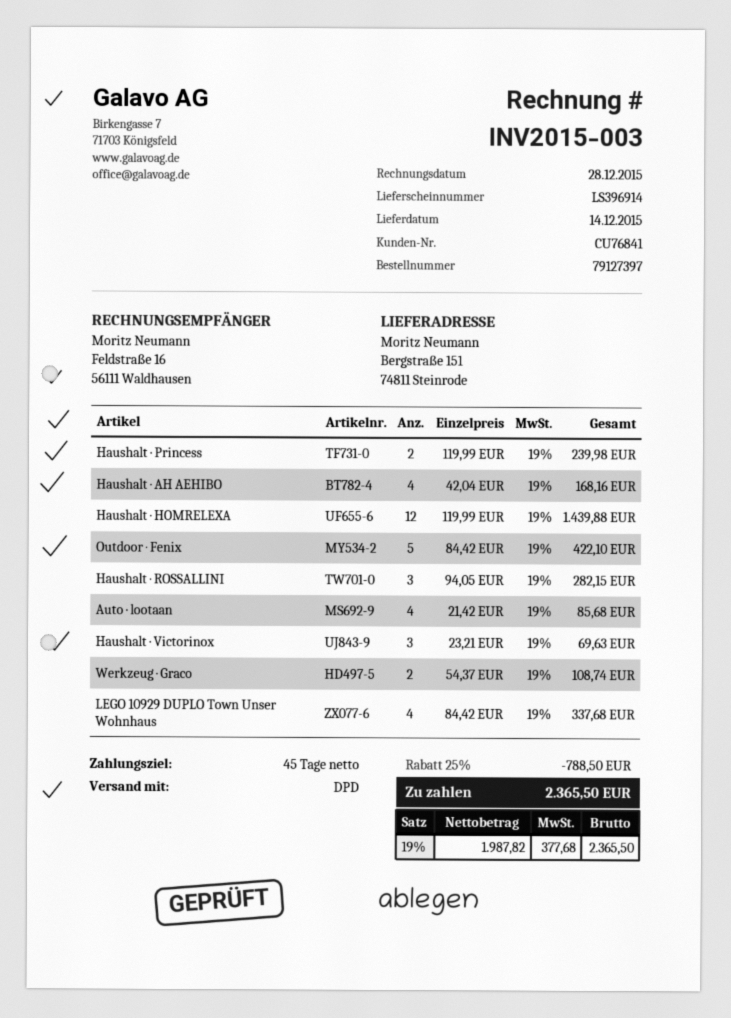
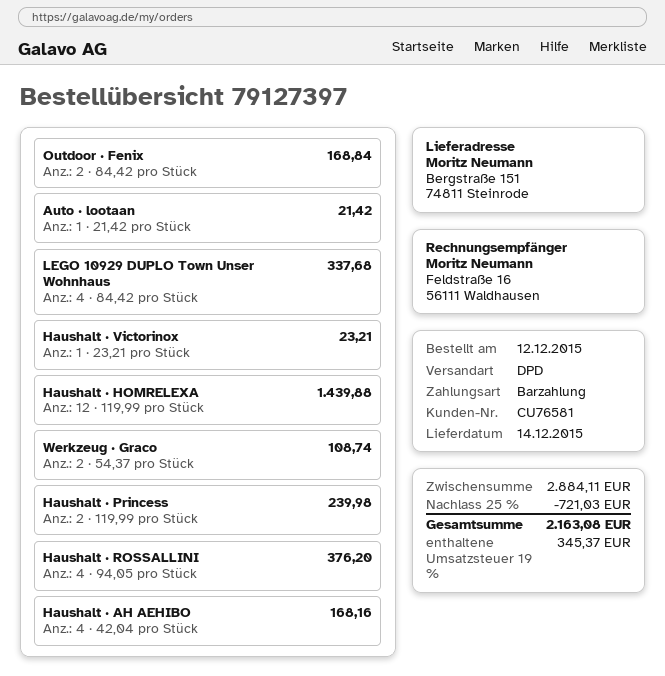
customer number: CU76841 -> CU76581
Outdoor · Fenix: 5 x 84.42 = 422.10 -> 2 x 84.42 = 168.84
Haushalt · ROSSALLINI: 3 x 94.05 = 282.15 -> 4 x 94.05 = 376.20
Auto · lootaan: 4 x 21.42 = 85.68 -> 1 x 21.42 = 21.42
Haushalt · Victorinox: 3 x 23.21 = 69.63 -> 1 x 23.21 = 23.21
discount: 25% = 788.50 -> 25% = 721.03
tax: 19% = 377.68 -> 19% = 345.37
total: 2365.50 -> 2163.08

